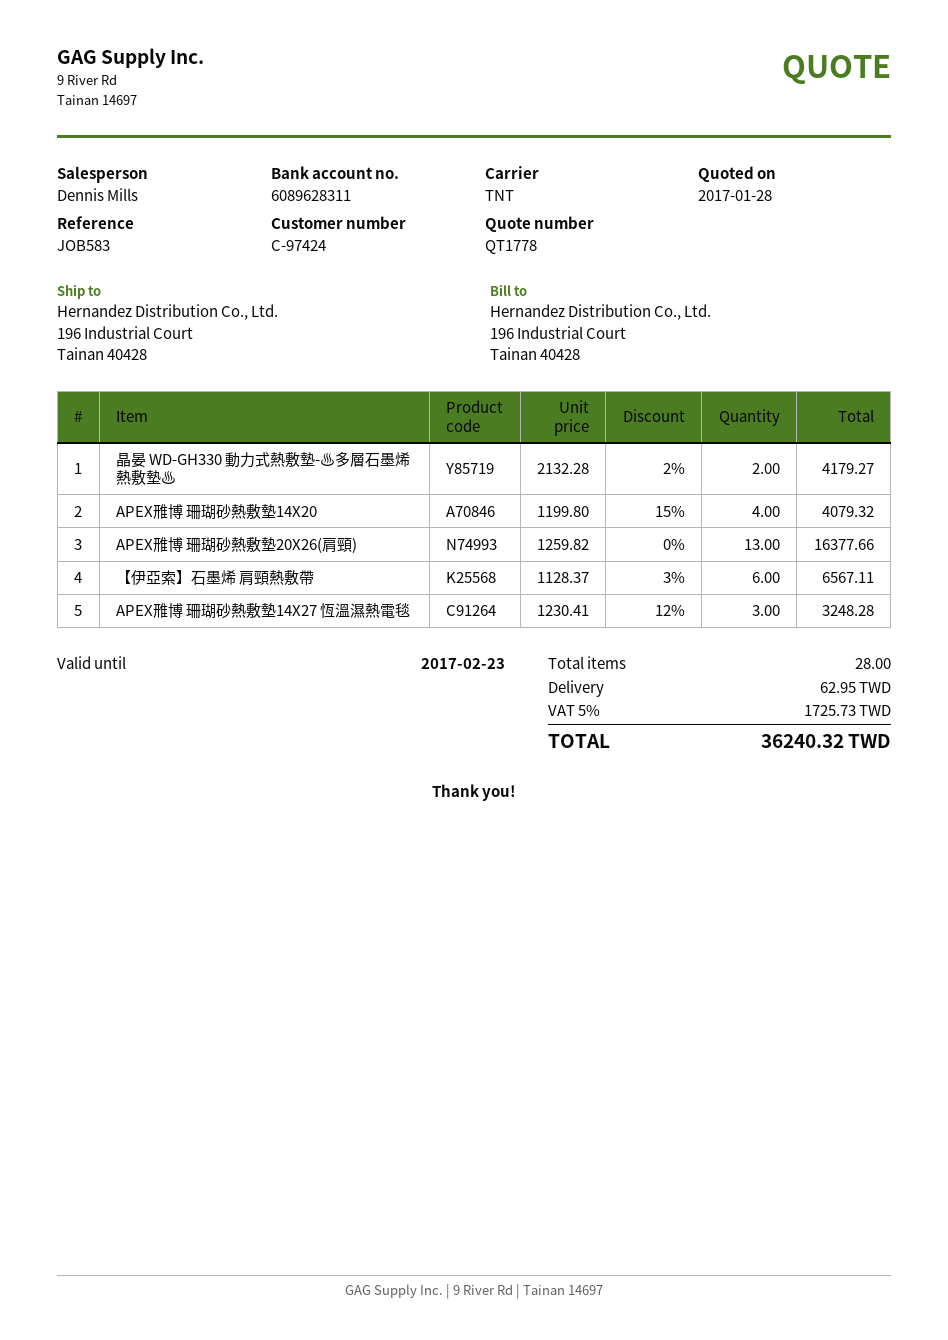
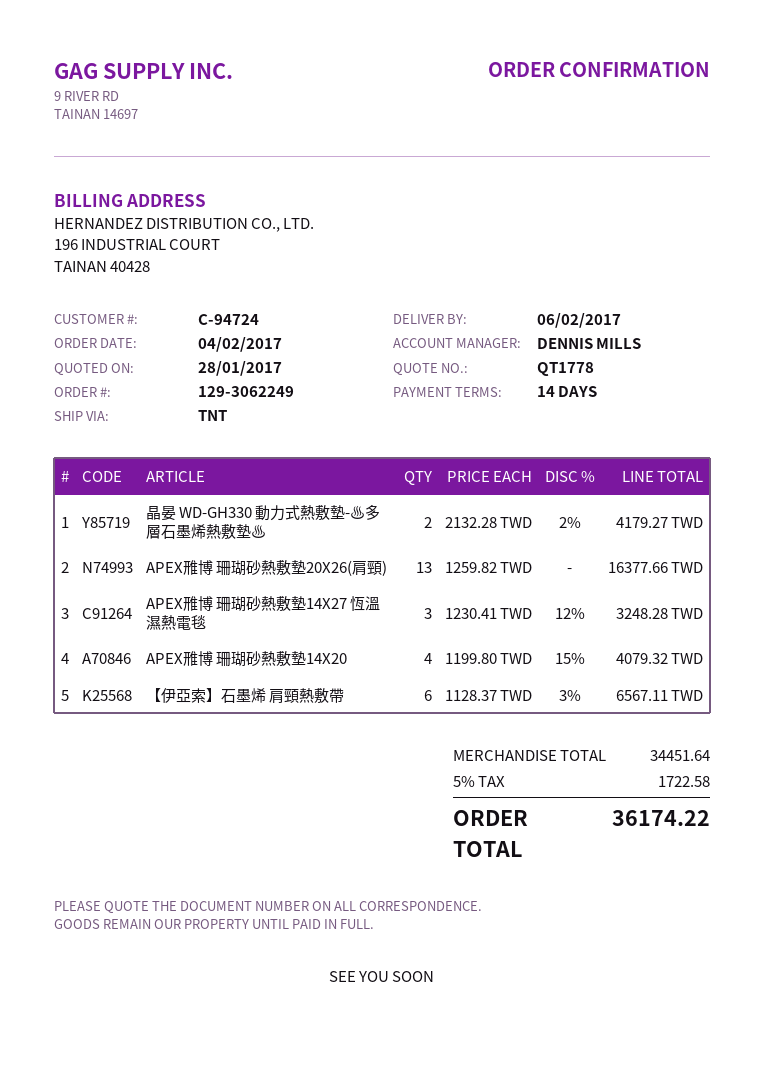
customer number: C-97424 -> C-94724
shipping: 62.95 -> none
tax: 5% = 1725.73 -> 5% = 1722.58
total: 36240.32 -> 36174.22

